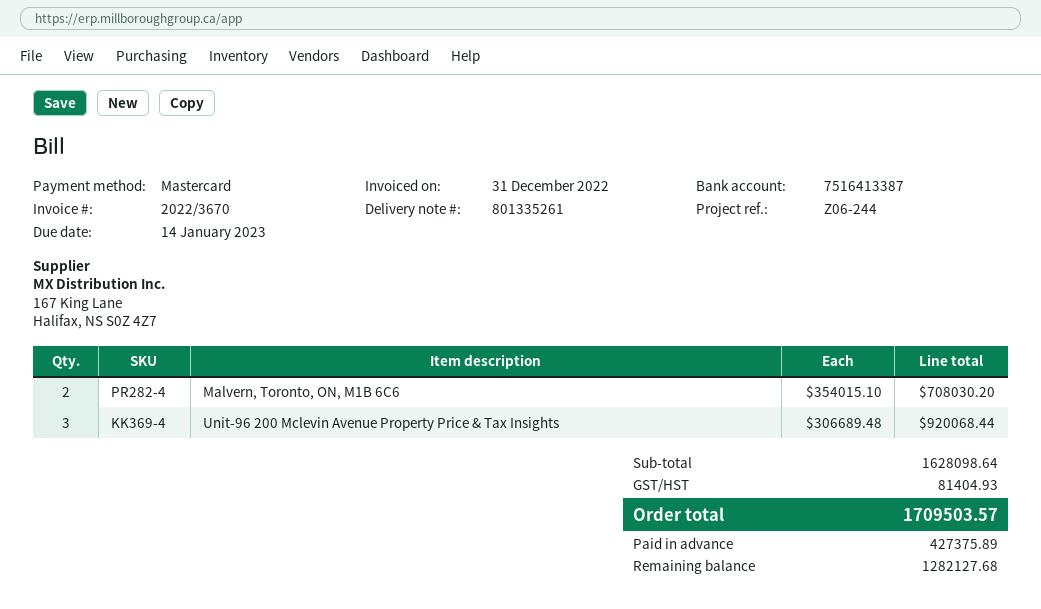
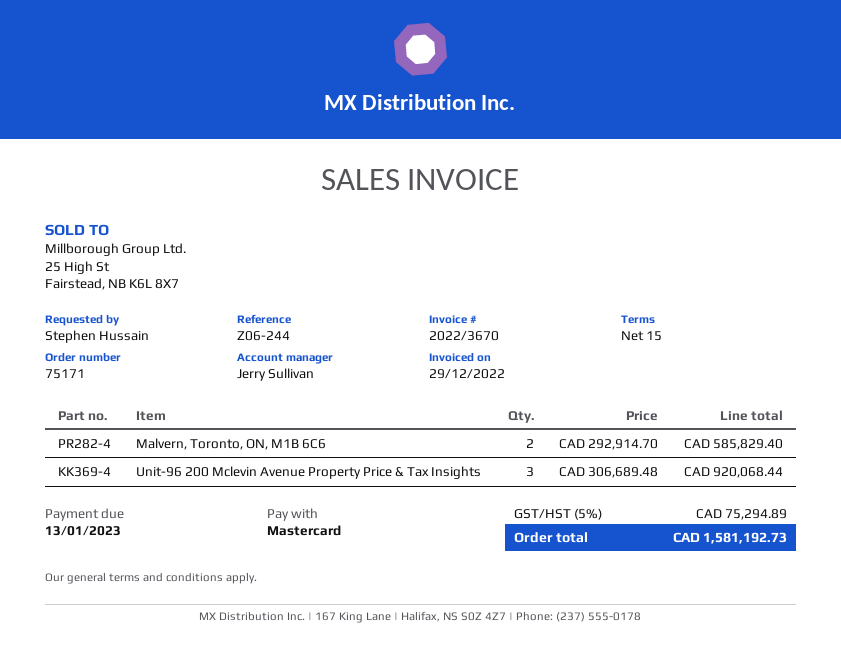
invoice date: 2022-12-31 -> 2022-12-29
due date: 2023-01-14 -> 2023-01-13
Malvern, Toronto, ON, M1B 6C6: 2 x 354015.10 = 708030.20 -> 2 x 292914.70 = 585829.40
tax: 81404.93 -> 75294.89
total: 1709503.57 -> 1581192.73

